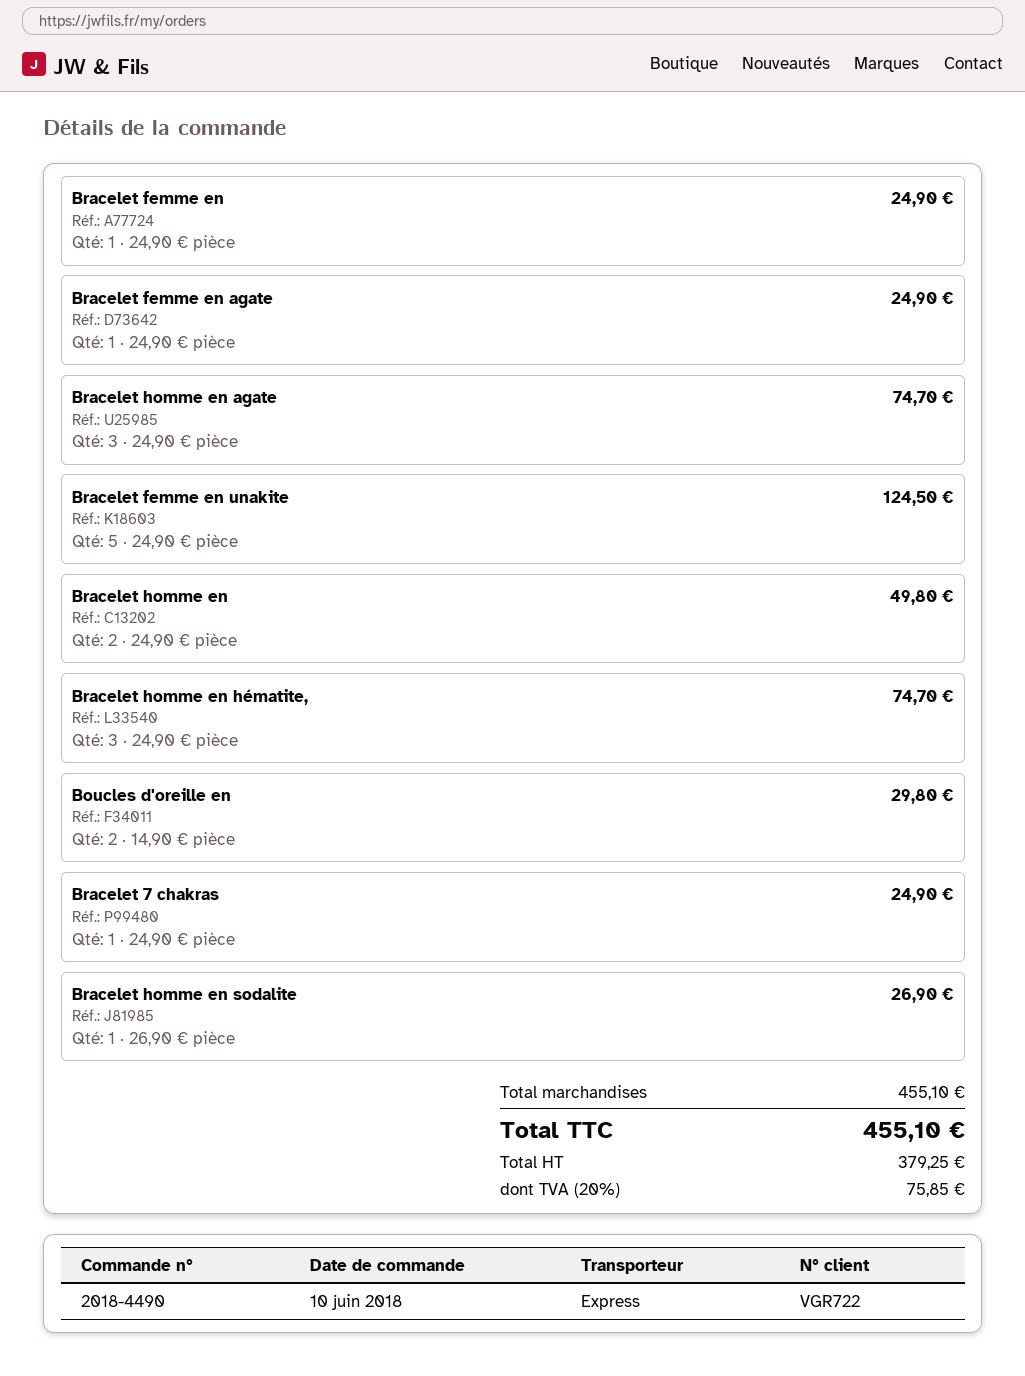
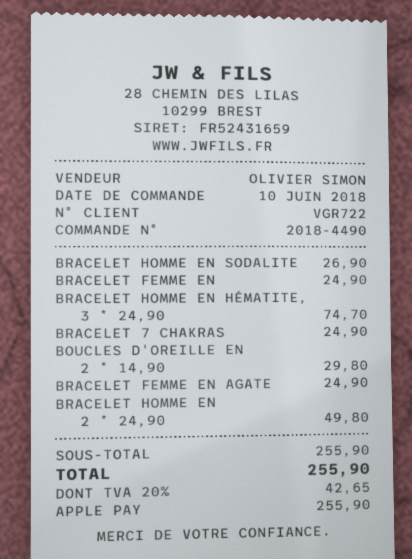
Bracelet homme en agate: 3 x 24.90 = 74.70 -> none
Bracelet femme en unakite: 5 x 24.90 = 124.50 -> none
subtotal: 455.10 -> 255.90
tax: 20% = 75.85 -> 20% = 42.65
total: 455.10 -> 255.90

